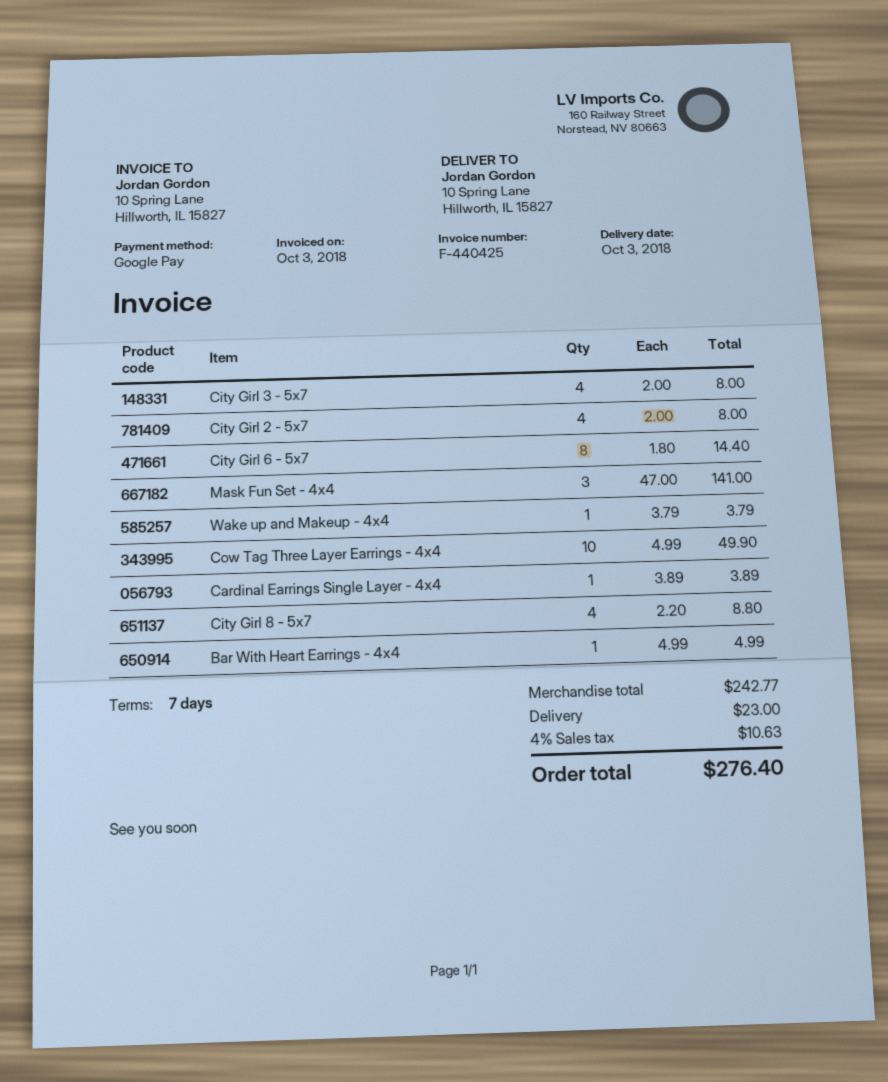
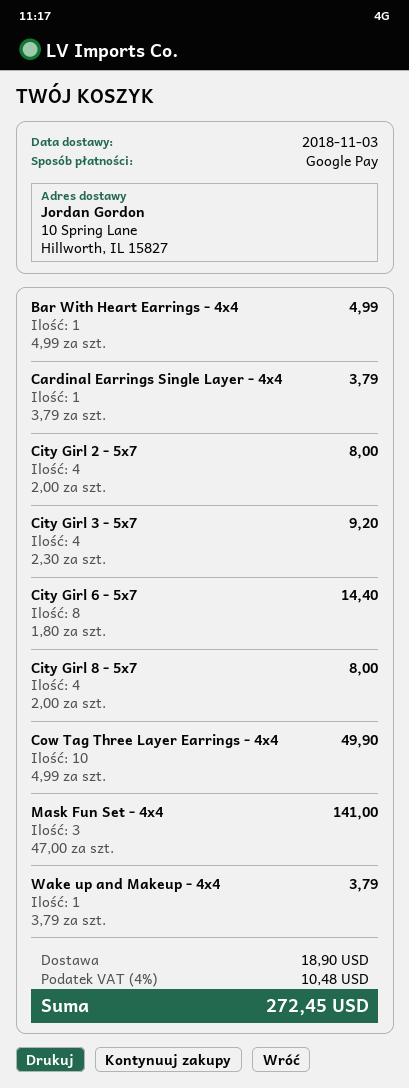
delivery date: 2018-10-03 -> 2018-11-03
City Girl 3 - 5x7: 4 x 2.00 = 8.00 -> 4 x 2.30 = 9.20
Cardinal Earrings Single Layer - 4x4: 1 x 3.89 = 3.89 -> 1 x 3.79 = 3.79
City Girl 8 - 5x7: 4 x 2.20 = 8.80 -> 4 x 2.00 = 8.00
shipping: 23.00 -> 18.90
tax: 4% = 10.63 -> 4% = 10.48
total: 276.40 -> 272.45

